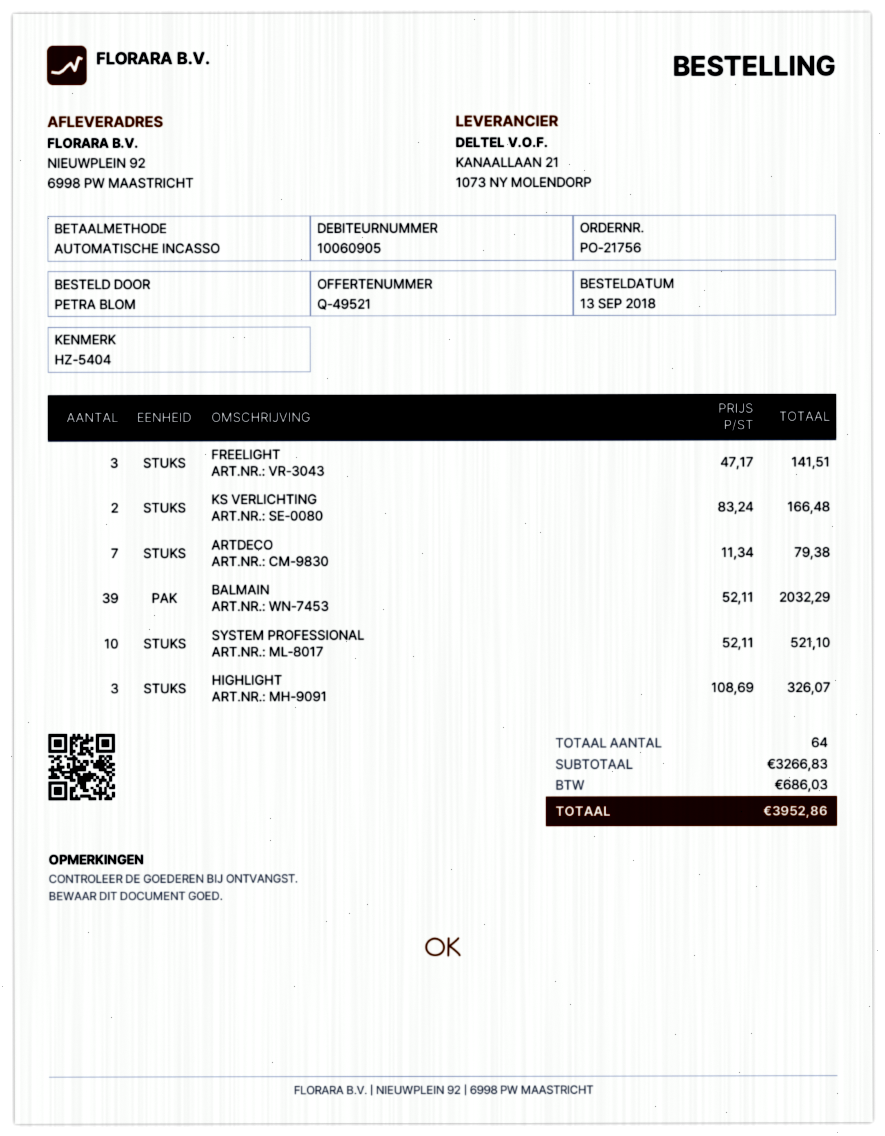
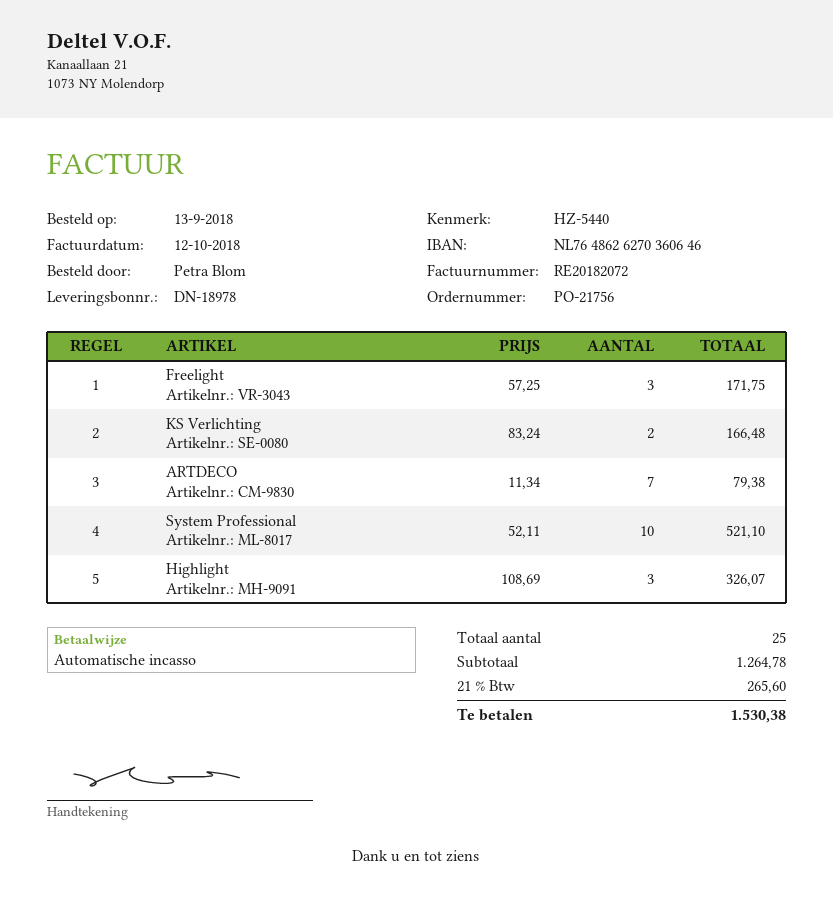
reference: HZ-5404 -> HZ-5440
FREELIGHT: 3 x 47.17 = 141.51 -> 3 x 57.25 = 171.75
BALMAIN: 39 x 52.11 = 2032.29 -> none
total quantity: 64 -> 25
subtotal: 3266.83 -> 1264.78
tax: 686.03 -> 265.60
total: 3952.86 -> 1530.38

